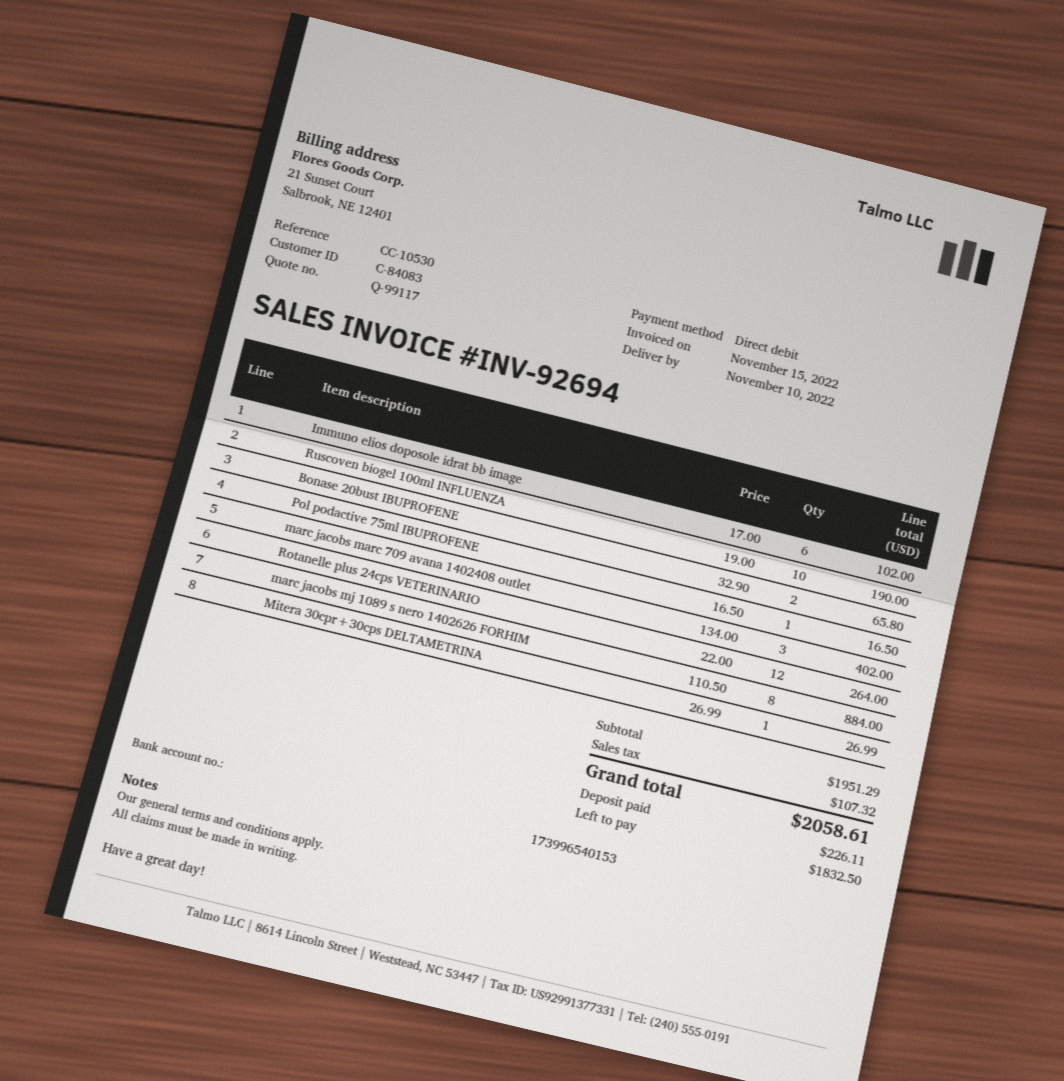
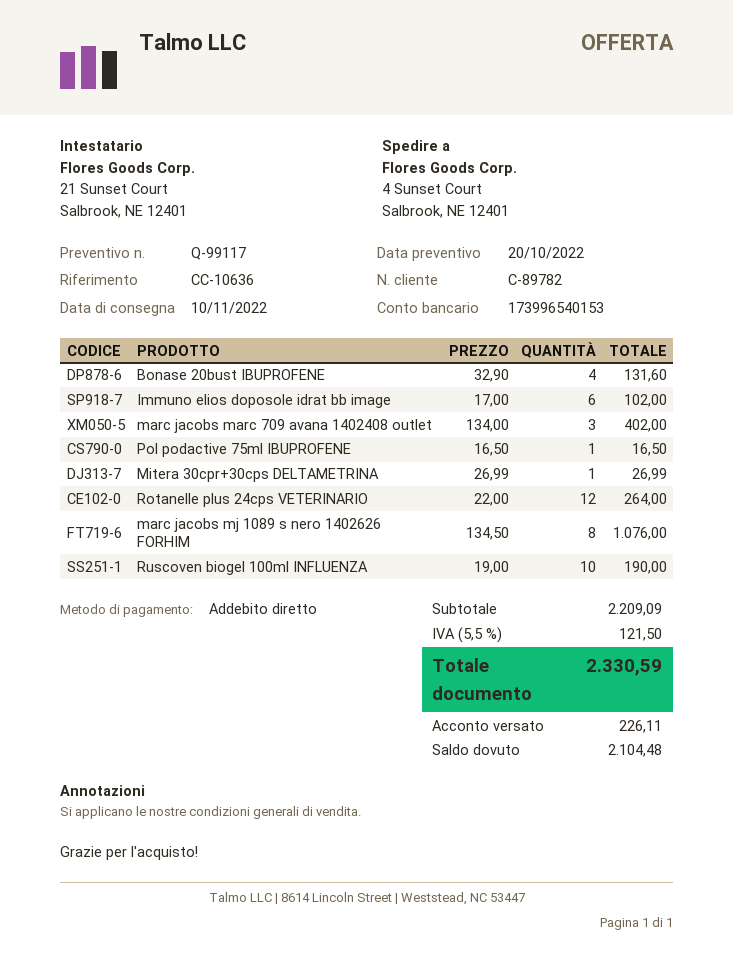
customer number: C-84083 -> C-89782
reference: CC-10530 -> CC-10636
Bonase 20bust IBUPROFENE: 2 x 32.90 = 65.80 -> 4 x 32.90 = 131.60
marc jacobs mj 1089 s nero 1402626 FORHIM: 8 x 110.50 = 884.00 -> 8 x 134.50 = 1076.00
subtotal: 1951.29 -> 2209.09
tax: 107.32 -> 121.50
total: 2058.61 -> 2330.59
balance: 1832.50 -> 2104.48

